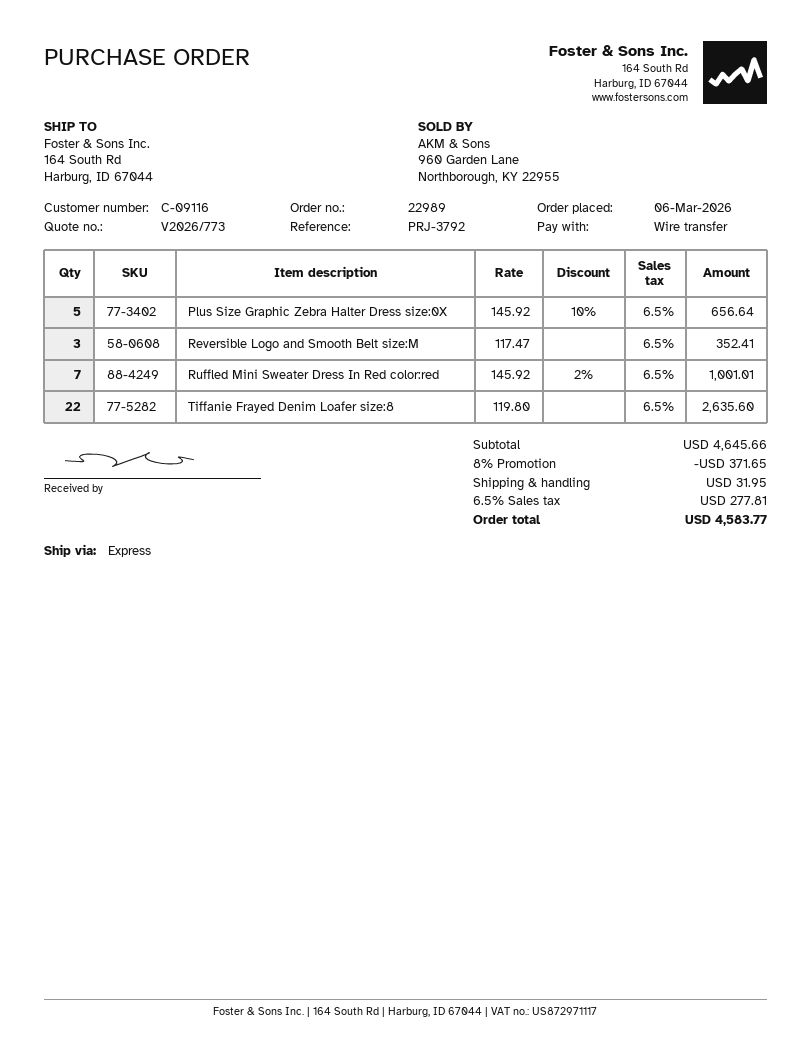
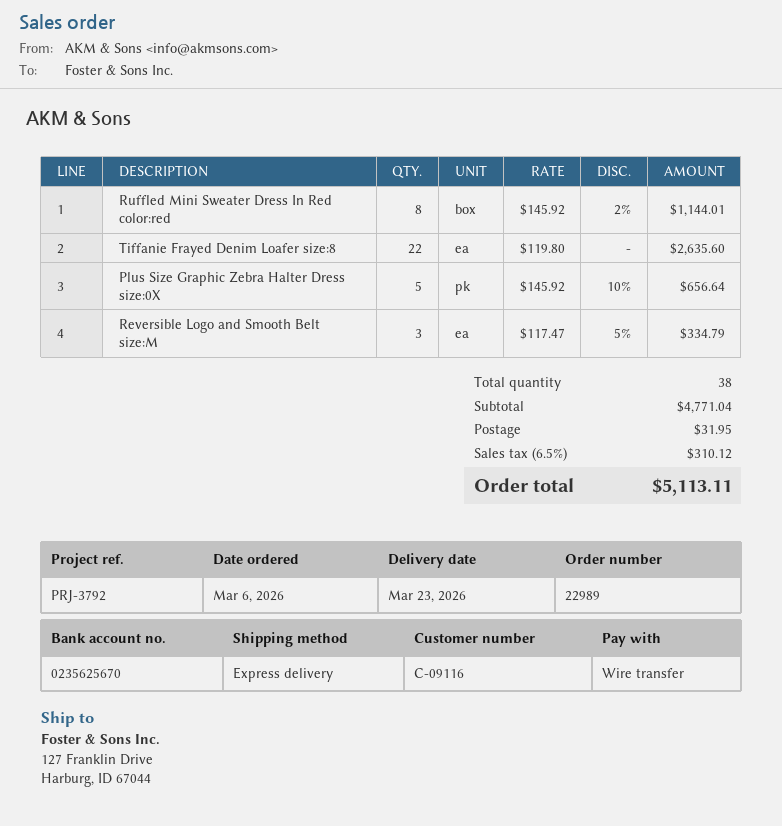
ship to: 164 South Rd, Harburg, ID 67044 -> 127 Franklin Drive, Harburg, ID 67044
Reversible Logo and Smooth Belt size:M: 3 x 117.47 = 352.41 -> 3 x 117.47 - 5% = 334.79
Ruffled Mini Sweater Dress In Red color:red: 7 x 145.92 - 2% = 1001.01 -> 8 x 145.92 - 2% = 1144.01
subtotal: 4645.66 -> 4771.04
discount: 8% = 371.65 -> none
tax: 6.5% = 277.81 -> 6.5% = 310.12
total: 4583.77 -> 5113.11

